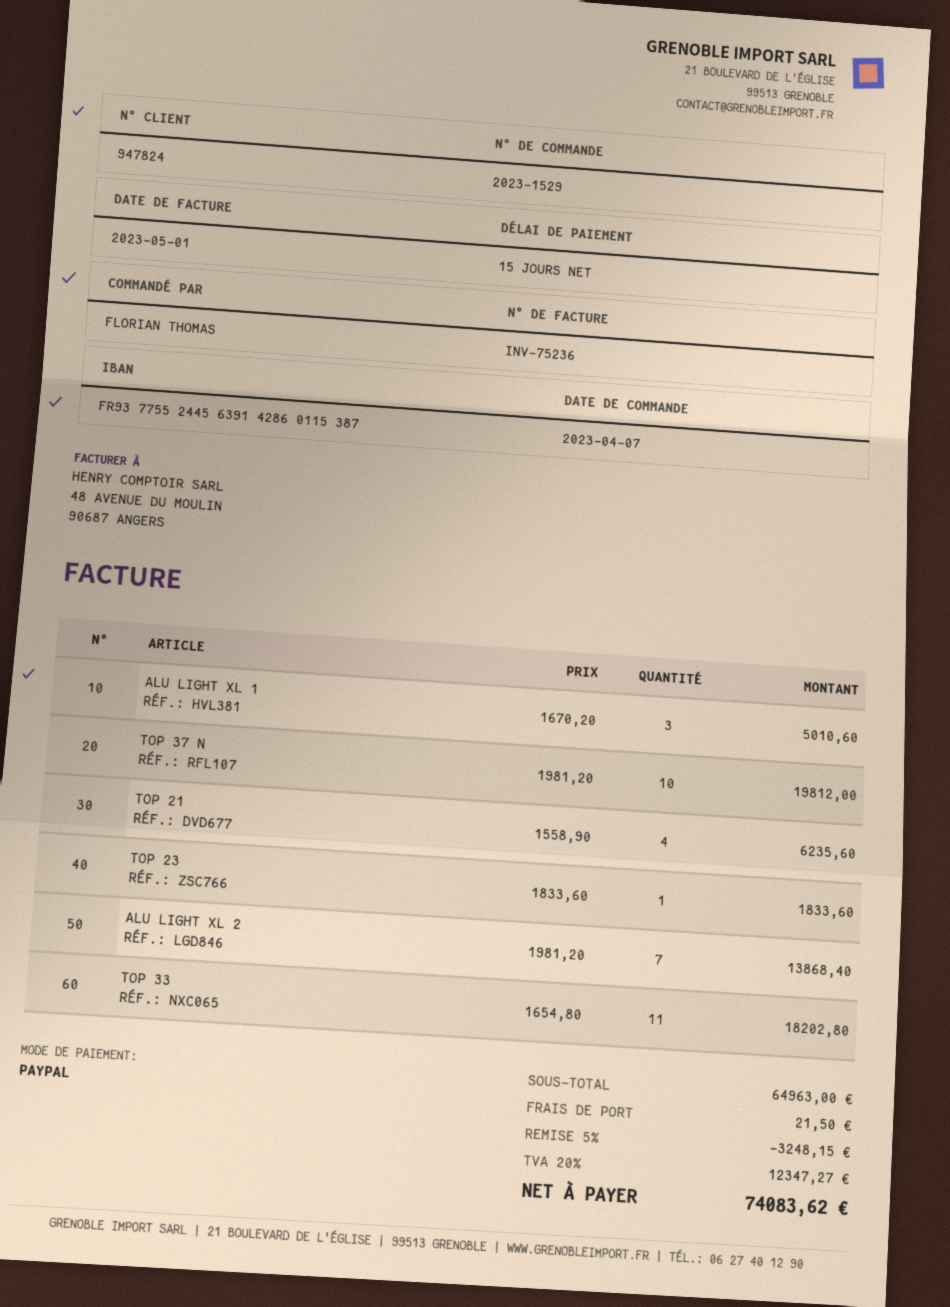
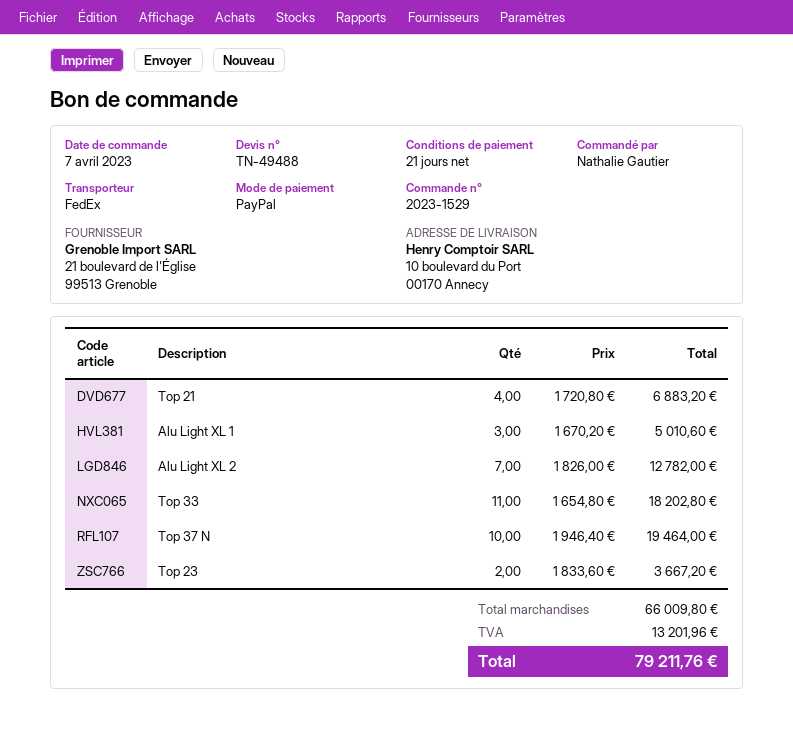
payment terms: 15 days -> 21 days
ordered by: FLORIAN THOMAS -> Nathalie Gautier
TOP 37 N: 10 x 1981.20 = 19812.00 -> 10 x 1946.40 = 19464.00
TOP 21: 4 x 1558.90 = 6235.60 -> 4 x 1720.80 = 6883.20
TOP 23: 1 x 1833.60 = 1833.60 -> 2 x 1833.60 = 3667.20
ALU LIGHT XL 2: 7 x 1981.20 = 13868.40 -> 7 x 1826.00 = 12782.00
subtotal: 64963.00 -> 66009.80
discount: 5% = 3248.15 -> none
shipping: 21.50 -> none
tax: 12347.27 -> 13201.96
total: 74083.62 -> 79211.76

